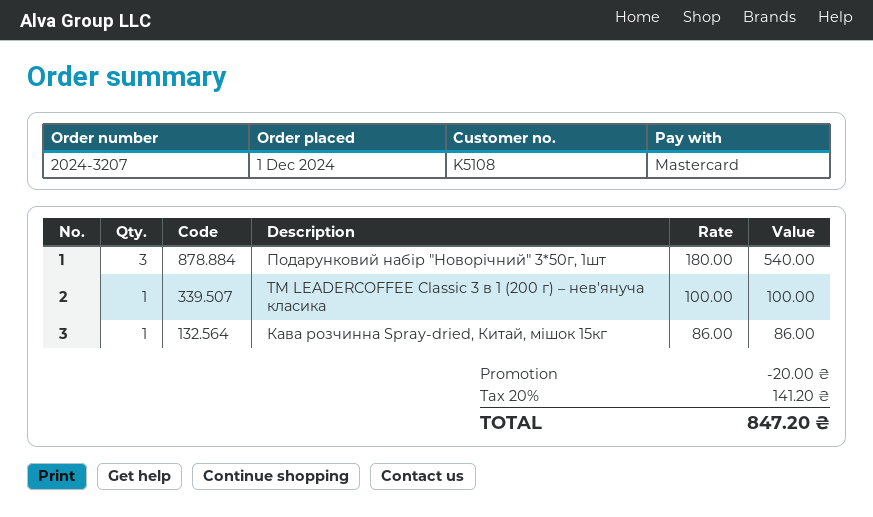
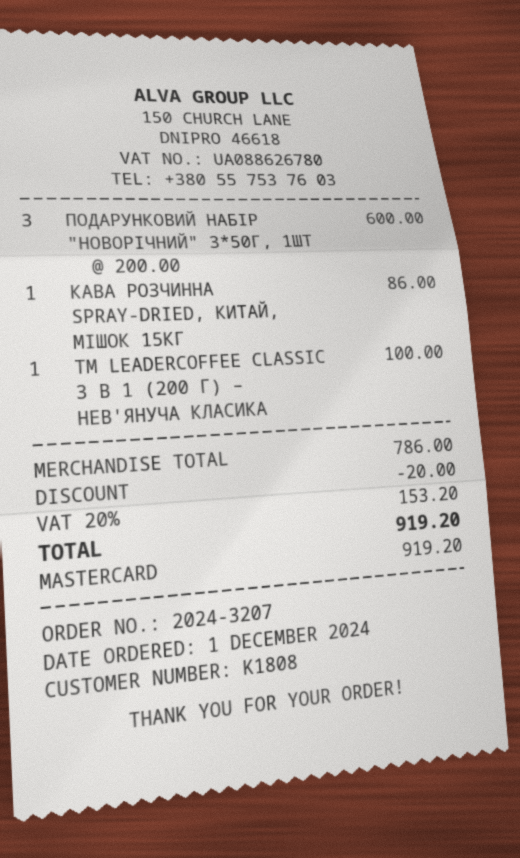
customer number: K5108 -> K1808
Подарунковий набір "Новорічний" 3*50г, 1шт: 3 x 180.00 = 540.00 -> 3 x 200.00 = 600.00
tax: 20% = 141.20 -> 20% = 153.20
total: 847.20 -> 919.20

